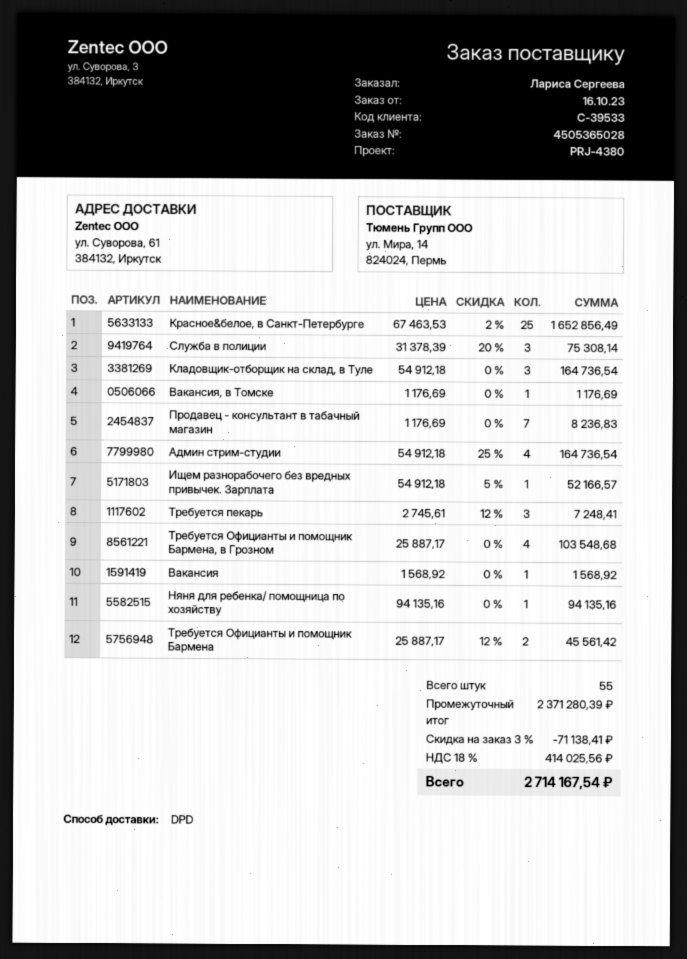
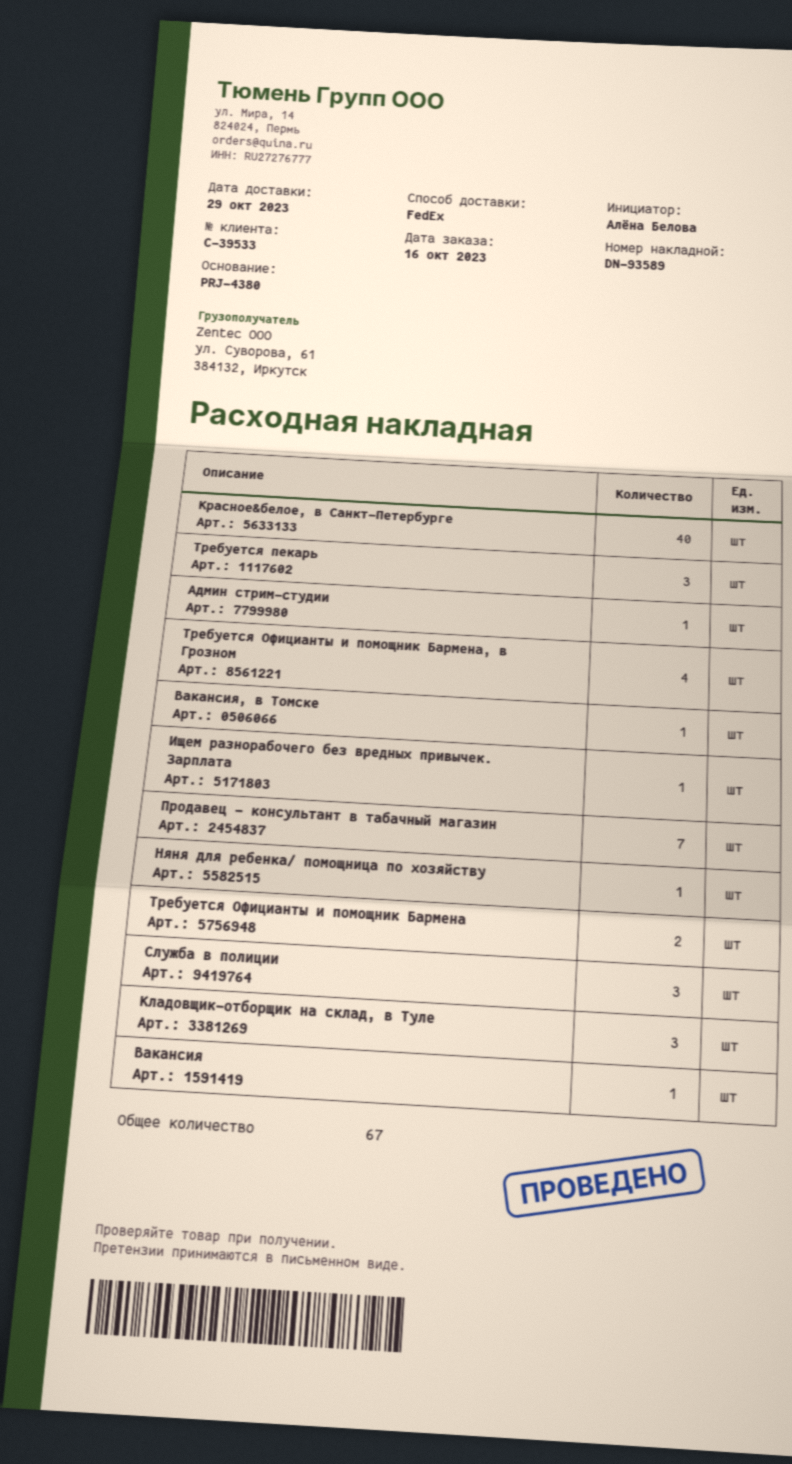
ordered by: Лариса Сергеева -> Алёна Белова
shipping method: DPD -> FedEx
Красное&белое, в Санкт-Петербурге: 25 -> 40
Админ стрим-студии: 4 -> 1
total quantity: 55 -> 67

